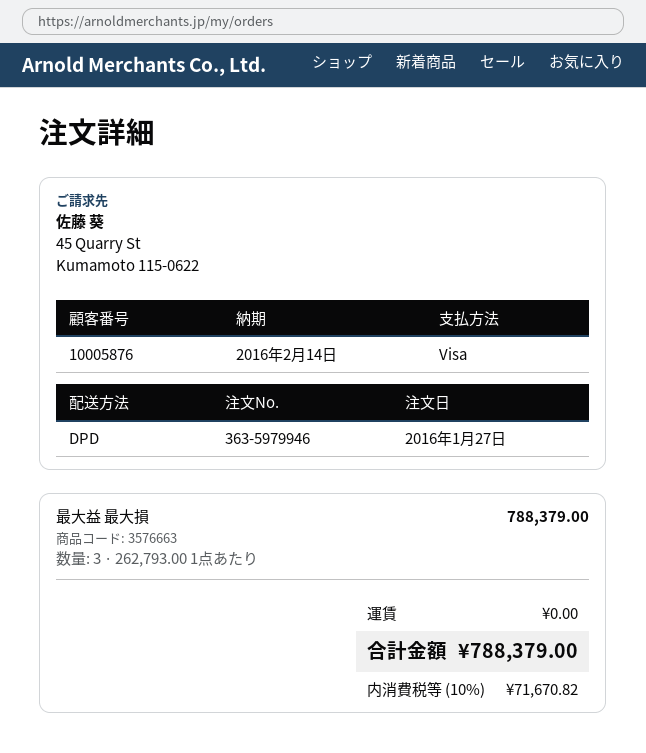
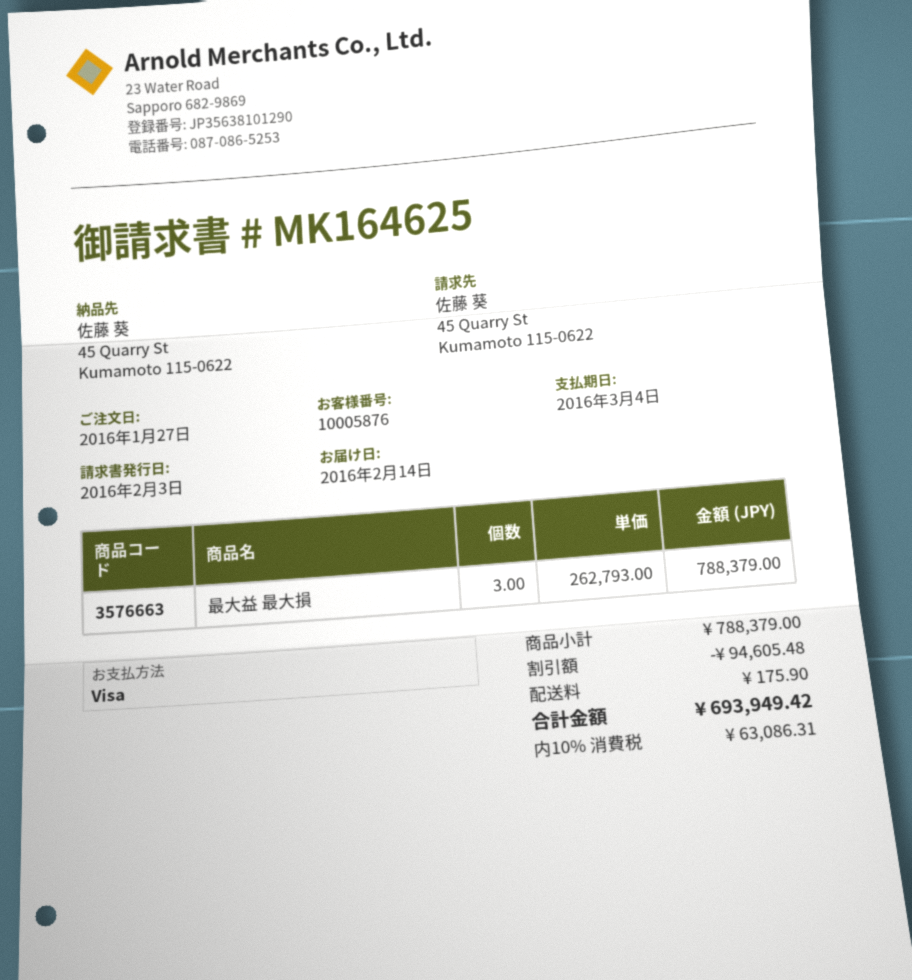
discount: none -> 94605.48
shipping: 0.00 -> 175.90
tax: 10% = 71670.82 -> 10% = 63086.31
total: 788379.00 -> 693949.42

